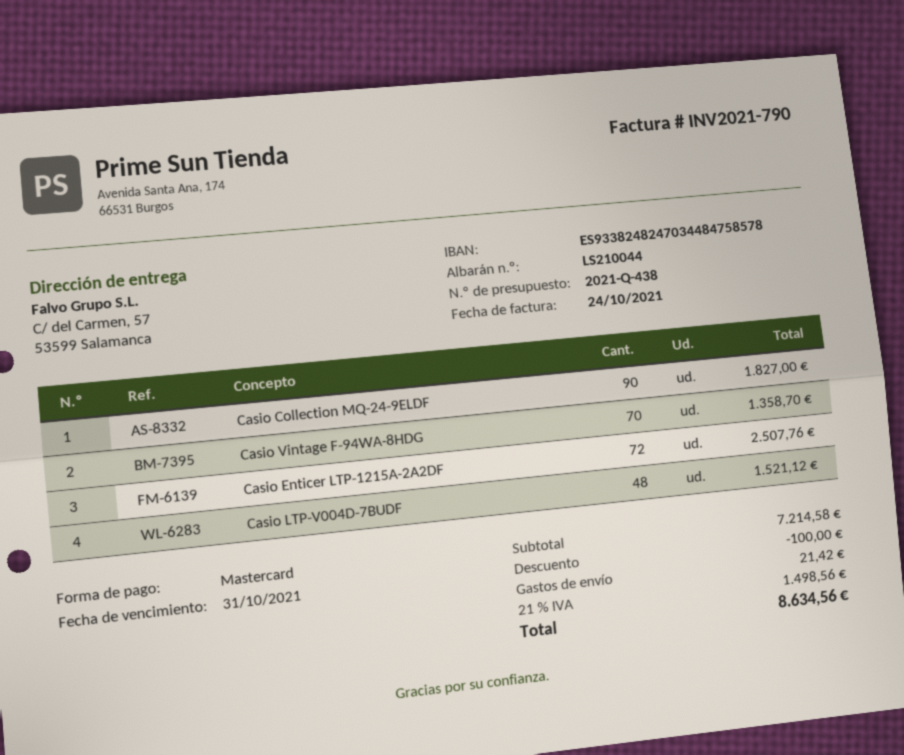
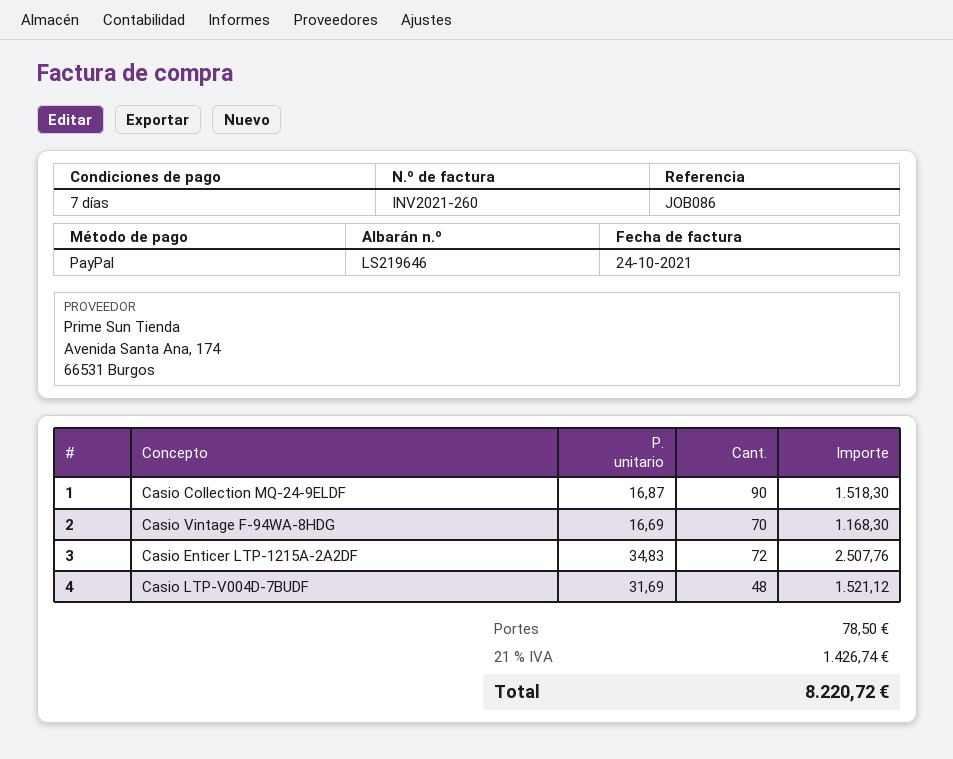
delivery note number: LS210044 -> LS219646
invoice number: INV2021-790 -> INV2021-260
payment method: Mastercard -> PayPal
Casio Collection MQ-24-9ELDF: 90 for 1827.00 -> 90 for 1518.30
Casio Vintage F-94WA-8HDG: 70 for 1358.70 -> 70 for 1168.30
discount: 100.00 -> none
shipping: 21.42 -> 78.50
tax: 21% = 1498.56 -> 21% = 1426.74
total: 8634.56 -> 8220.72

